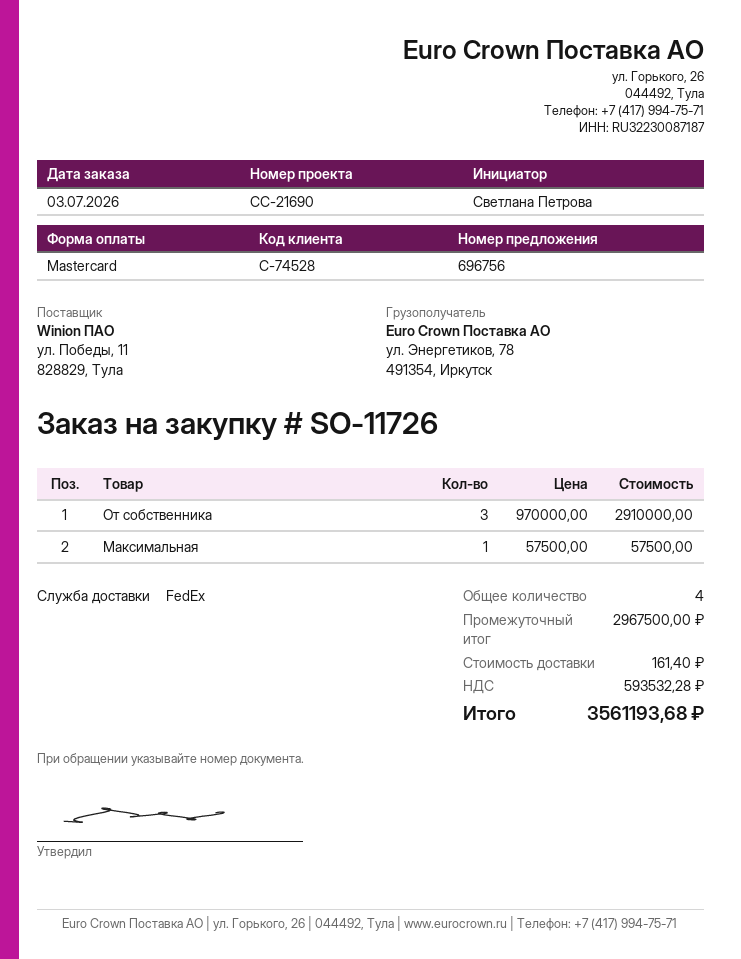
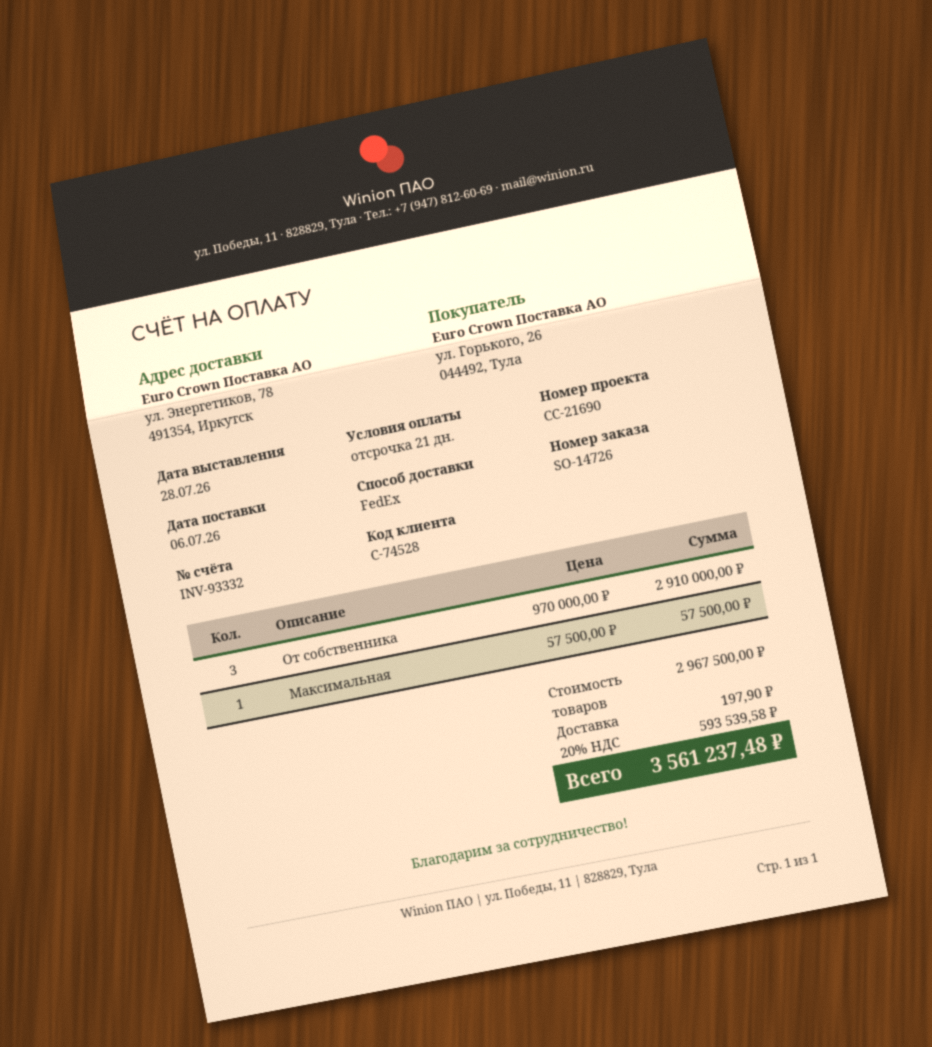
order number: SO-11726 -> SO-14726
shipping: 161.40 -> 197.90
tax: 593532.28 -> 593539.58
total: 3561193.68 -> 3561237.48

